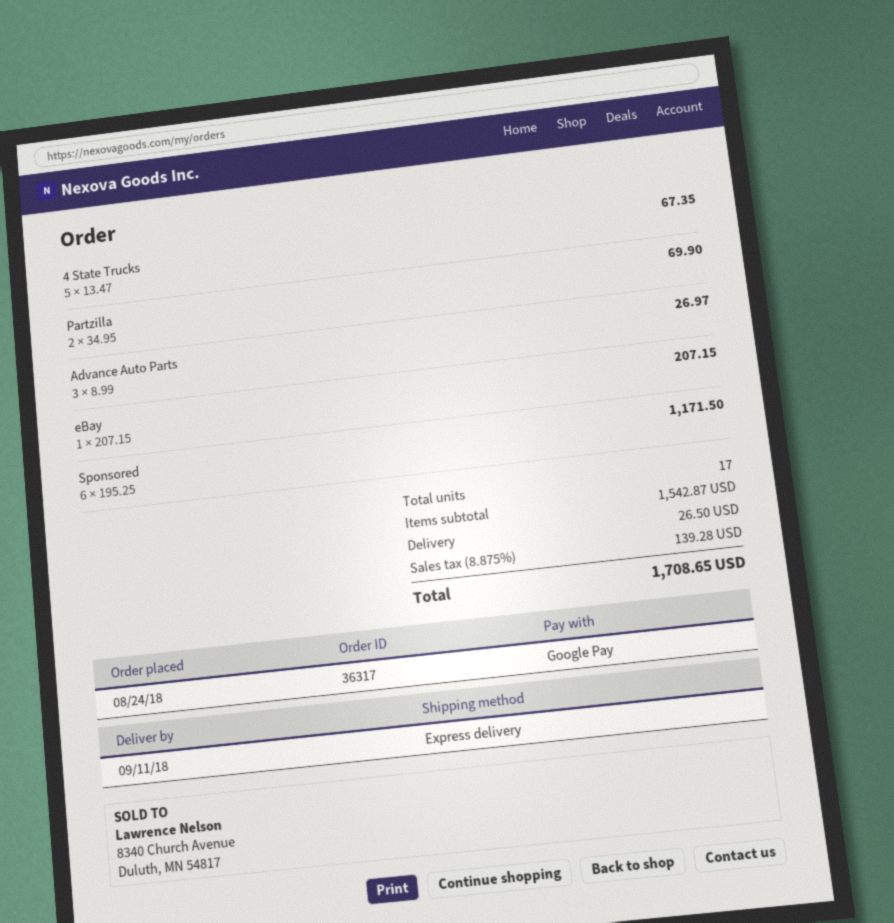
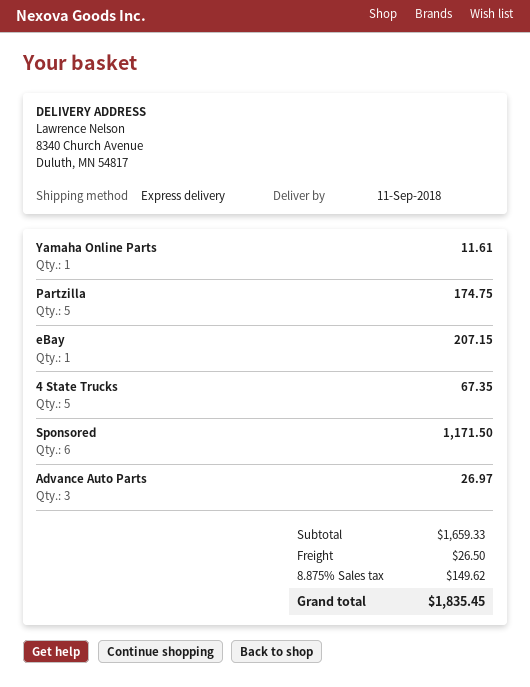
Partzilla: 2 for 69.90 -> 5 for 174.75
Yamaha Online Parts: none -> 1 for 11.61
subtotal: 1542.87 -> 1659.33
tax: 8.875% = 139.28 -> 8.875% = 149.62
total: 1708.65 -> 1835.45

